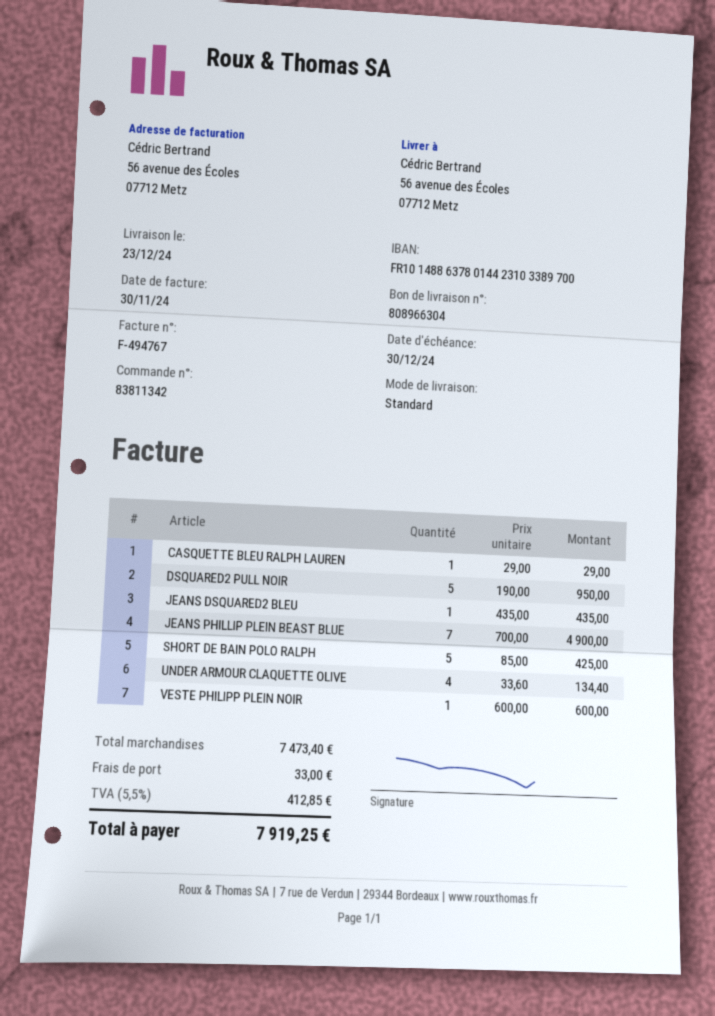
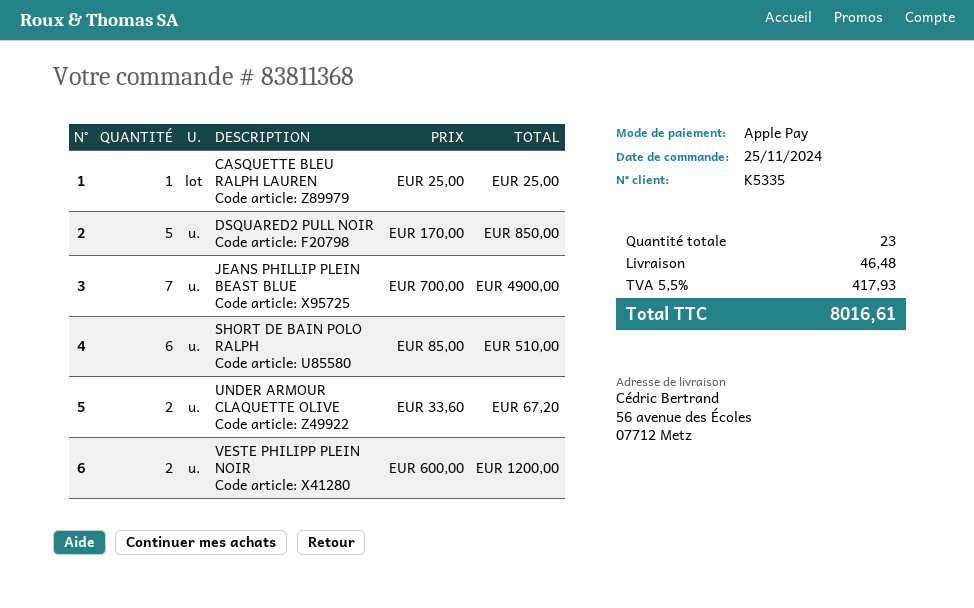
order number: 83811342 -> 83811368
CASQUETTE BLEU RALPH LAUREN: 1 x 29.00 = 29.00 -> 1 x 25.00 = 25.00
DSQUARED2 PULL NOIR: 5 x 190.00 = 950.00 -> 5 x 170.00 = 850.00
JEANS DSQUARED2 BLEU: 1 x 435.00 = 435.00 -> none
SHORT DE BAIN POLO RALPH: 5 x 85.00 = 425.00 -> 6 x 85.00 = 510.00
UNDER ARMOUR CLAQUETTE OLIVE: 4 x 33.60 = 134.40 -> 2 x 33.60 = 67.20
VESTE PHILIPP PLEIN NOIR: 1 x 600.00 = 600.00 -> 2 x 600.00 = 1200.00
shipping: 33.00 -> 46.48
tax: 5.5% = 412.85 -> 5.5% = 417.93
total: 7919.25 -> 8016.61

